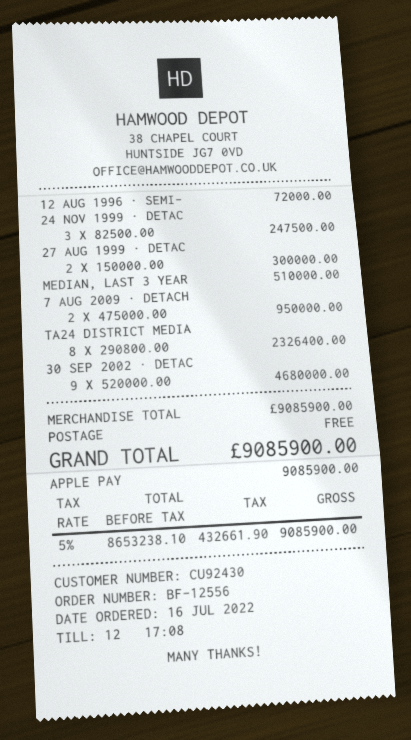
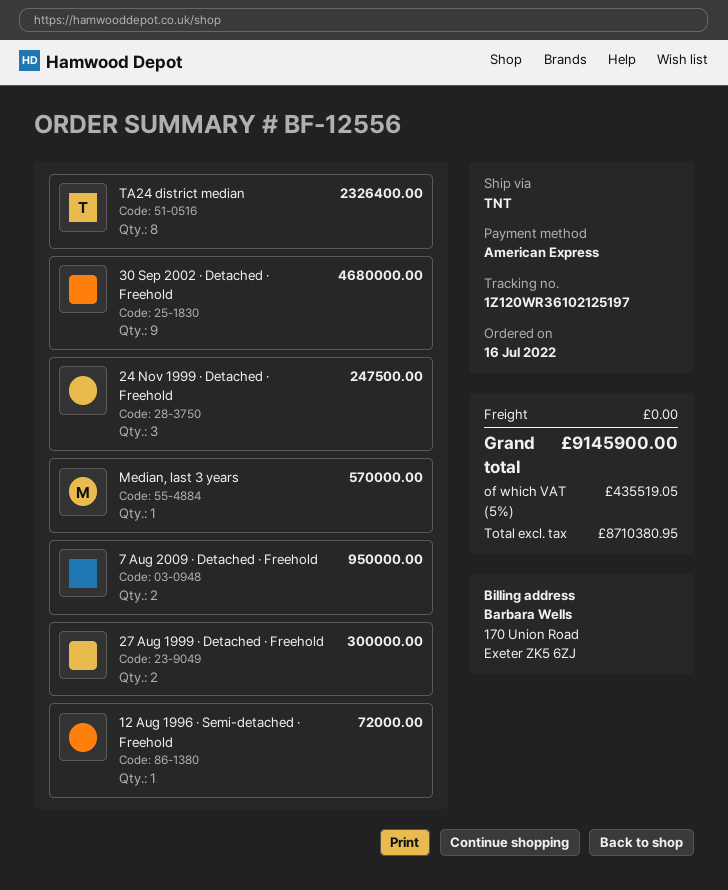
payment method: Apple Pay -> American Express
MEDIAN, LAST 3 YEAR: 1 for 510000.00 -> 1 for 570000.00
net: 8653238.10 -> 8710380.95
tax: 5% = 432661.90 -> 5% = 435519.05
total: 9085900.00 -> 9145900.00

